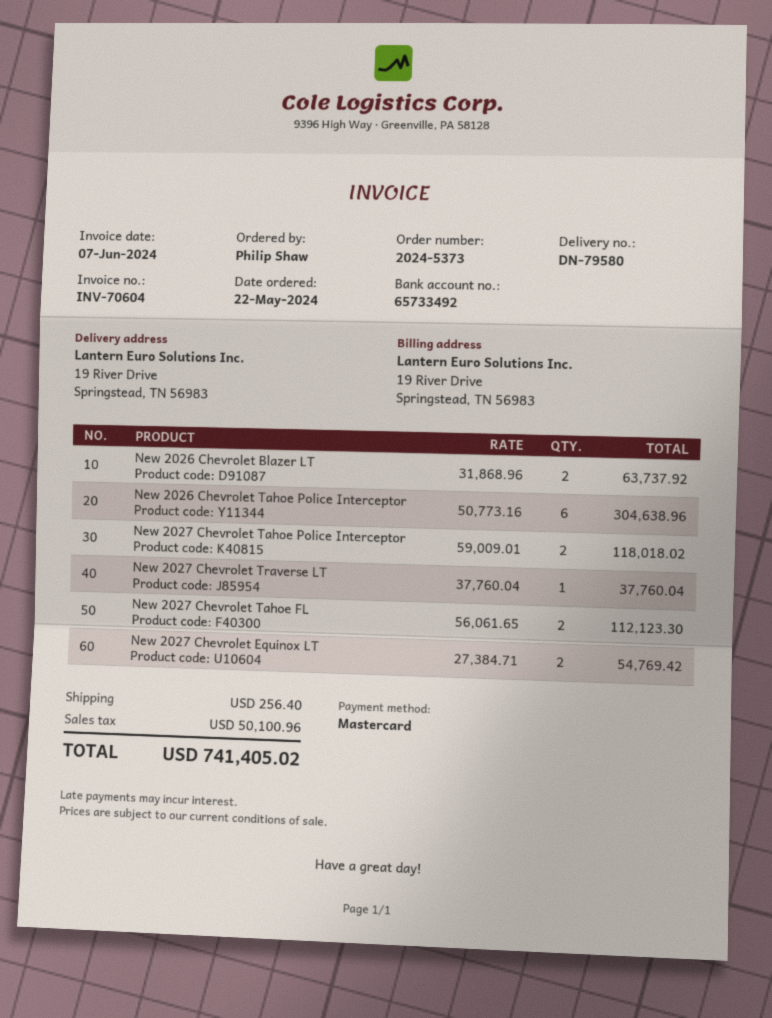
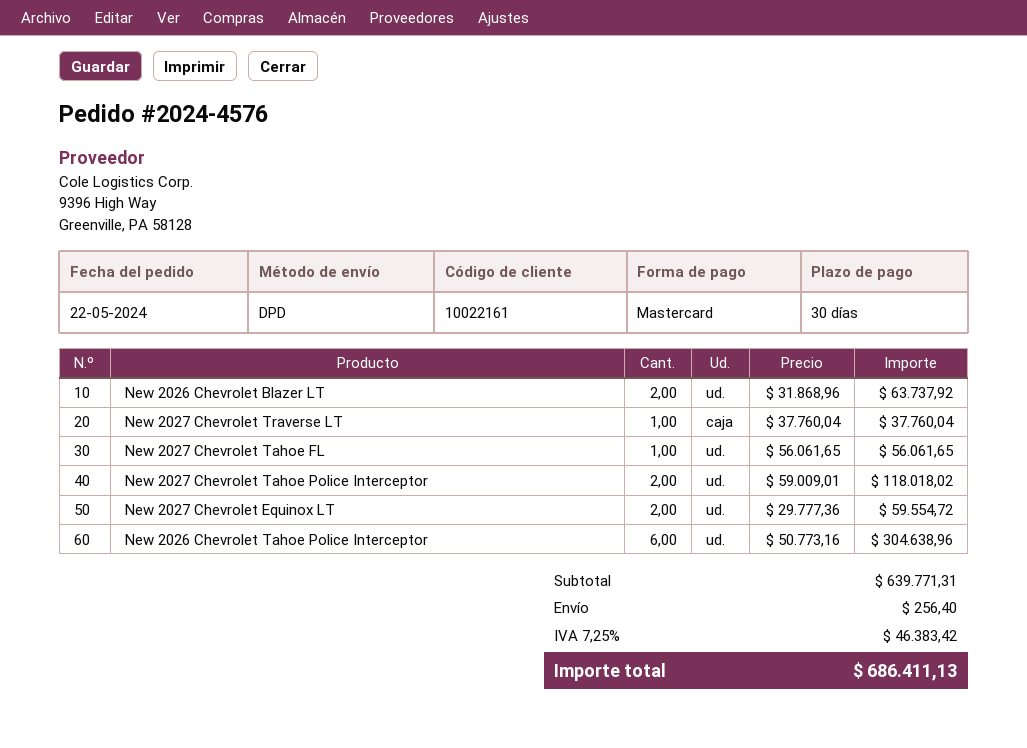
order number: 2024-5373 -> 2024-4576
New 2027 Chevrolet Tahoe FL: 2 x 56061.65 = 112123.30 -> 1 x 56061.65 = 56061.65
New 2027 Chevrolet Equinox LT: 2 x 27384.71 = 54769.42 -> 2 x 29777.36 = 59554.72
tax: 50100.96 -> 46383.42
total: 741405.02 -> 686411.13

